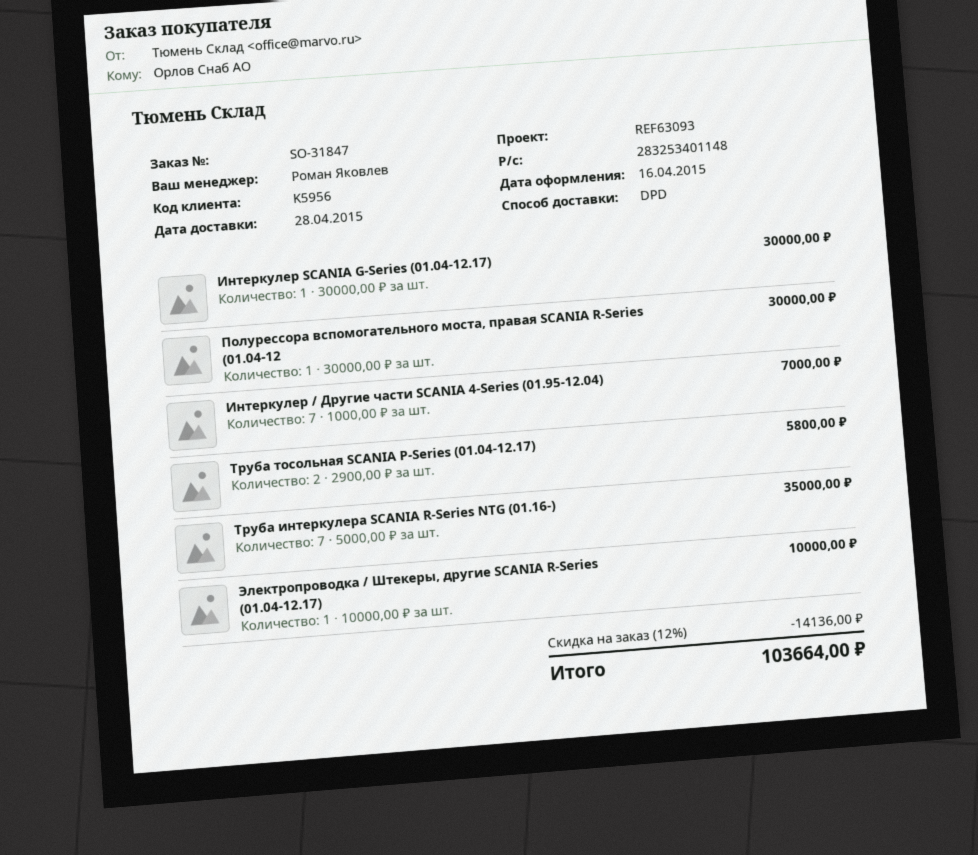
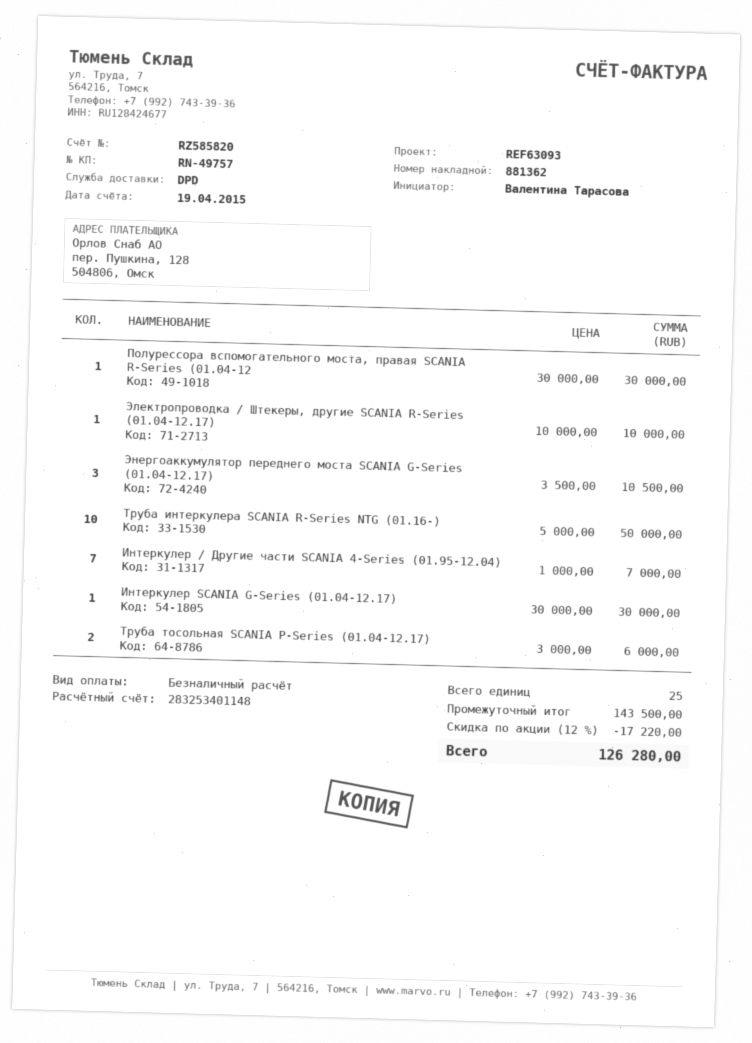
Труба тосольная SCANIA P-Series (01.04-12.17): 2 x 2900.00 = 5800.00 -> 2 x 3000.00 = 6000.00
Труба интеркулера SCANIA R-Series NTG (01.16-): 7 x 5000.00 = 35000.00 -> 10 x 5000.00 = 50000.00
Энергоаккумулятор переднего моста SCANIA G-Series (01.04-12.17): none -> 3 x 3500.00 = 10500.00
discount: 12% = 14136.00 -> 12% = 17220.00
total: 103664.00 -> 126280.00

